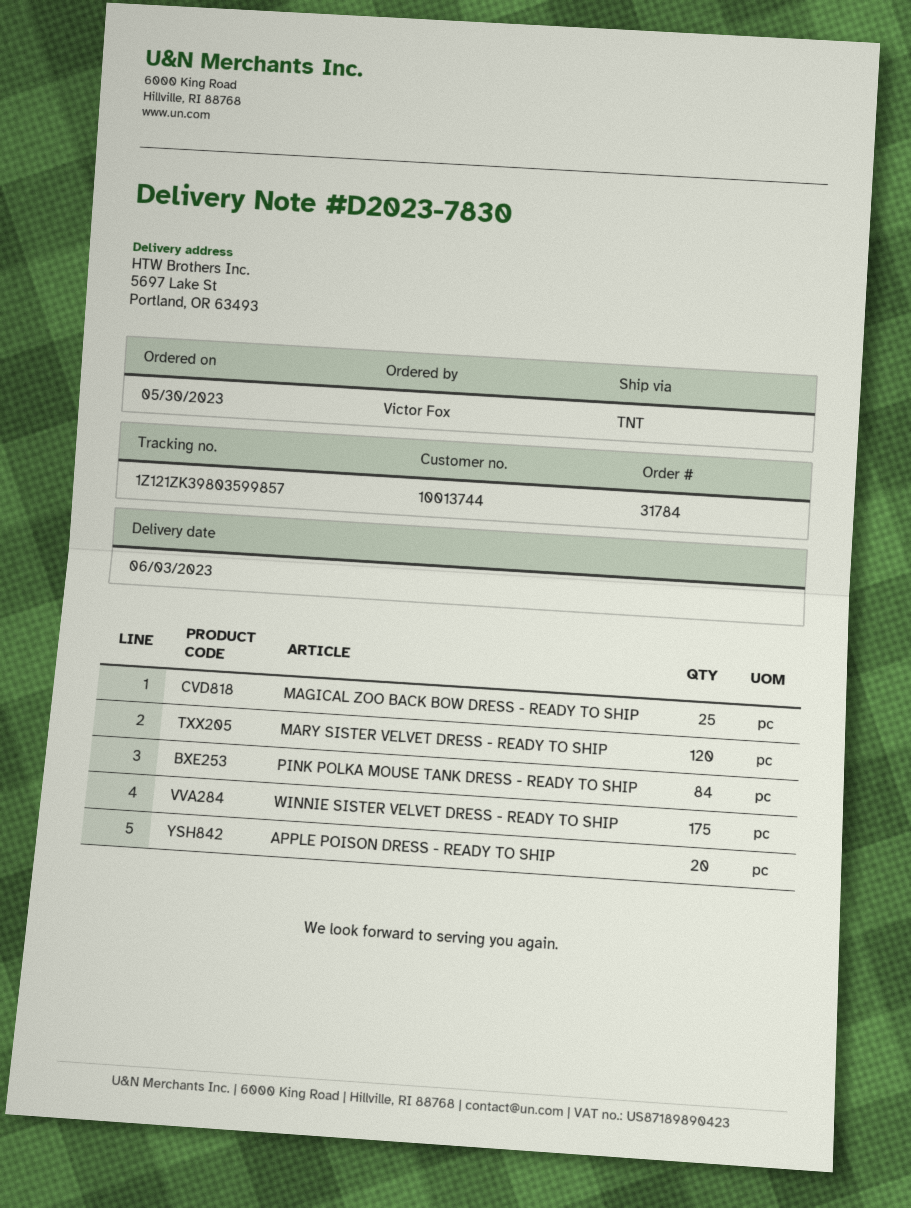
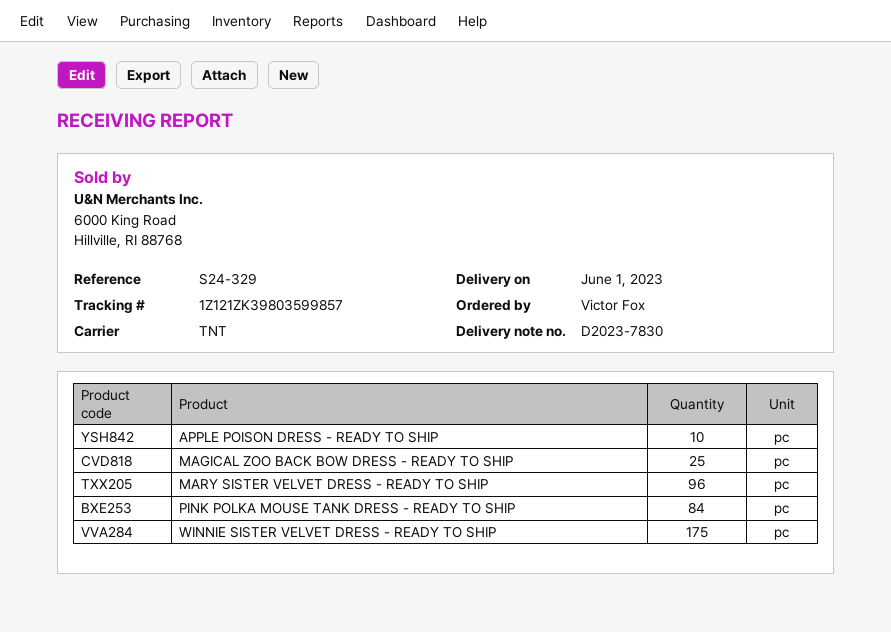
delivery date: 2023-06-03 -> 2023-06-01
MARY SISTER VELVET DRESS - READY TO SHIP: 120 -> 96
APPLE POISON DRESS - READY TO SHIP: 20 -> 10

